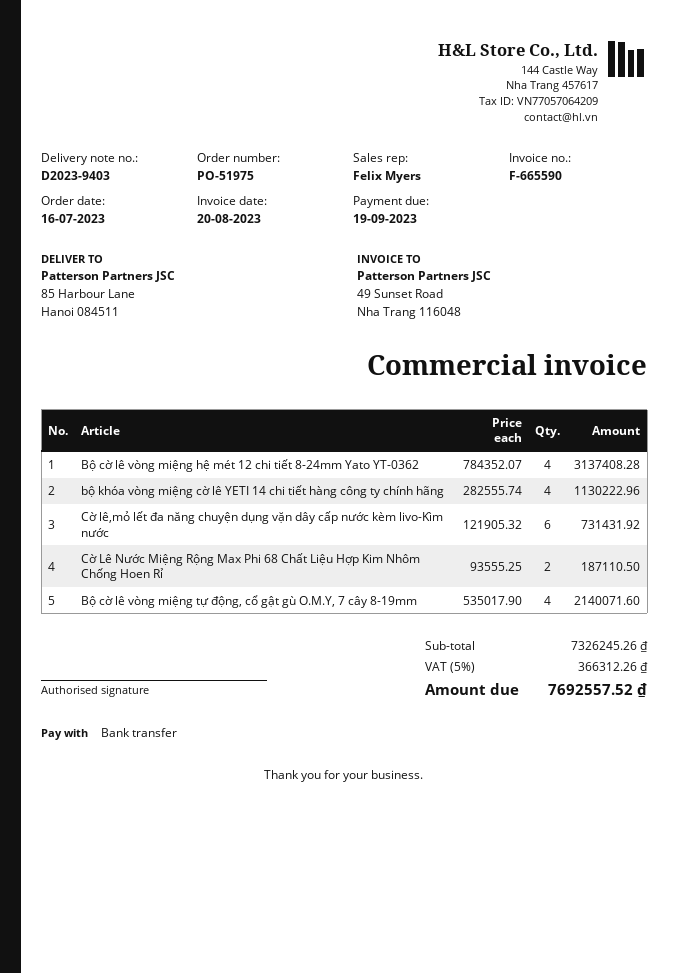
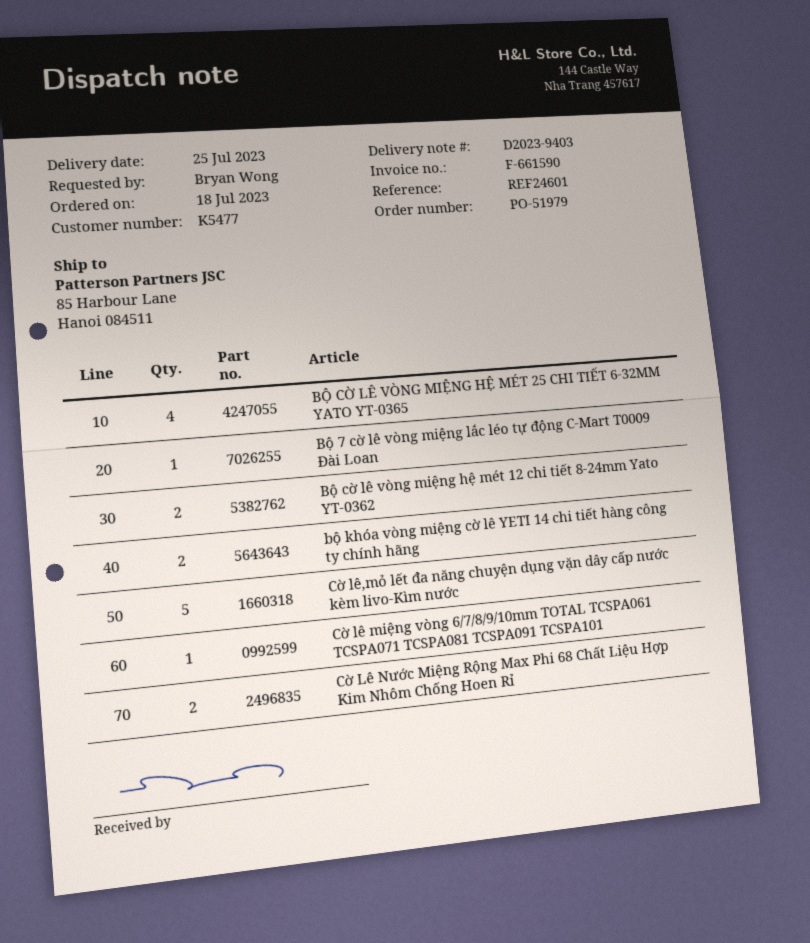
order number: PO-51975 -> PO-51979
order date: 2023-07-16 -> 2023-07-18
invoice number: F-665590 -> F-661590
Bộ cờ lê vòng miệng hệ mét 12 chi tiết 8-24mm Yato YT-0362: 4 -> 2
bộ khóa vòng miệng cờ lê YETI 14 chi tiết hàng công ty chính hãng: 4 -> 2
Cờ lê,mỏ lết đa năng chuyện dụng vặn dây cấp nước kèm livo-Kìm nước: 6 -> 5
Bộ cờ lê vòng miệng tự động, cổ gật gù O.M.Y, 7 cây 8-19mm: 4 -> none
BỘ CỜ LÊ VÒNG MIỆNG HỆ MÉT 25 CHI TIẾT 6-32MM YATO YT-0365: none -> 4
Bộ 7 cờ lê vòng miệng lắc léo tự động C-Mart T0009 Đài Loan: none -> 1
Cờ lê miệng vòng 6/7/8/9/10mm TOTAL TCSPA061 TCSPA071 TCSPA081 TCSPA091 TCSPA101: none -> 1

